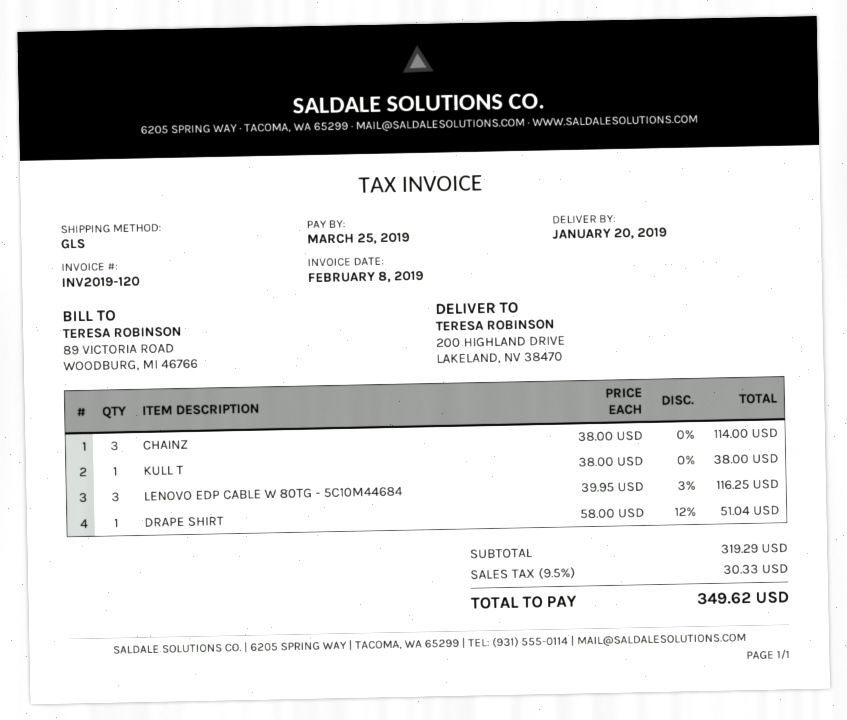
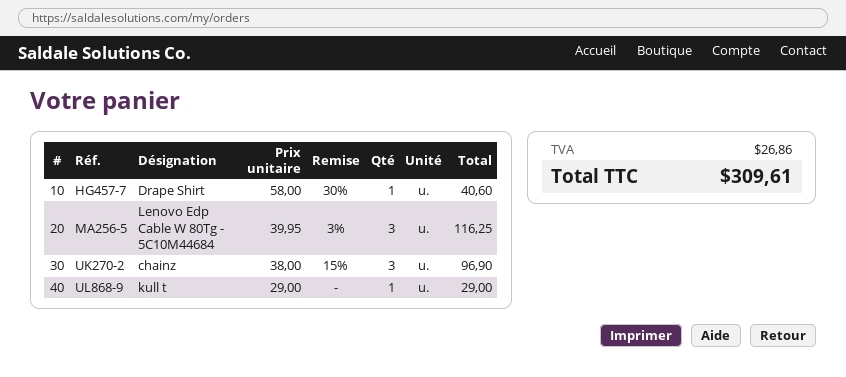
CHAINZ: 3 x 38.00 = 114.00 -> 3 x 38.00 - 15% = 96.90
KULL T: 1 x 38.00 = 38.00 -> 1 x 29.00 = 29.00
DRAPE SHIRT: 1 x 58.00 - 12% = 51.04 -> 1 x 58.00 - 30% = 40.60
tax: 30.33 -> 26.86
total: 349.62 -> 309.61

